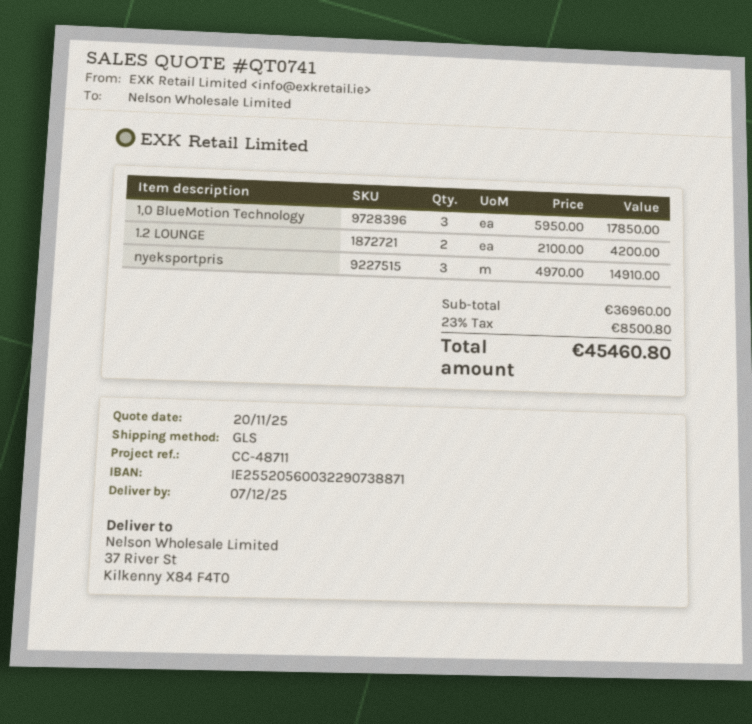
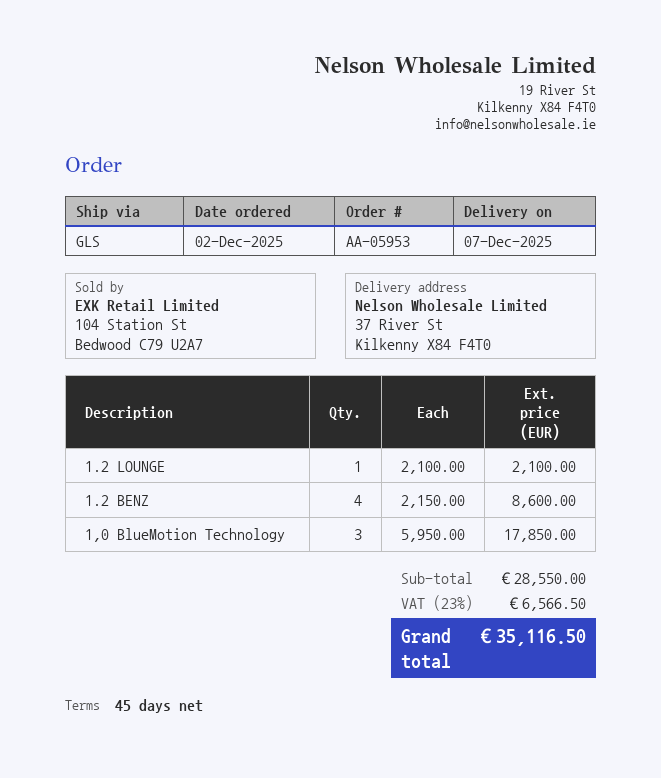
1.2 LOUNGE: 2 x 2100.00 = 4200.00 -> 1 x 2100.00 = 2100.00
nyeksportpris: 3 x 4970.00 = 14910.00 -> none
1.2 BENZ: none -> 4 x 2150.00 = 8600.00
subtotal: 36960.00 -> 28550.00
tax: 23% = 8500.80 -> 23% = 6566.50
total: 45460.80 -> 35116.50

